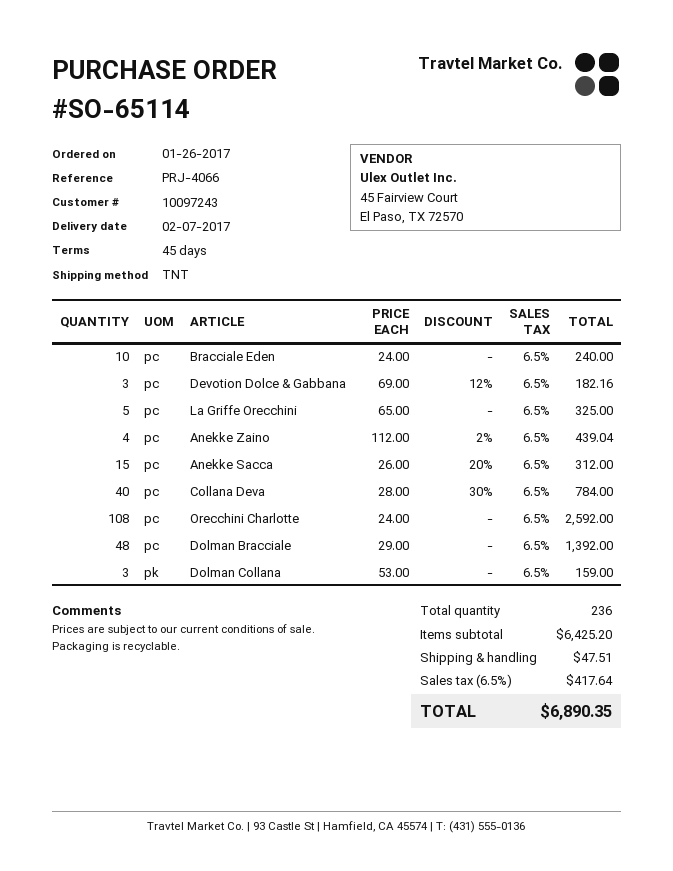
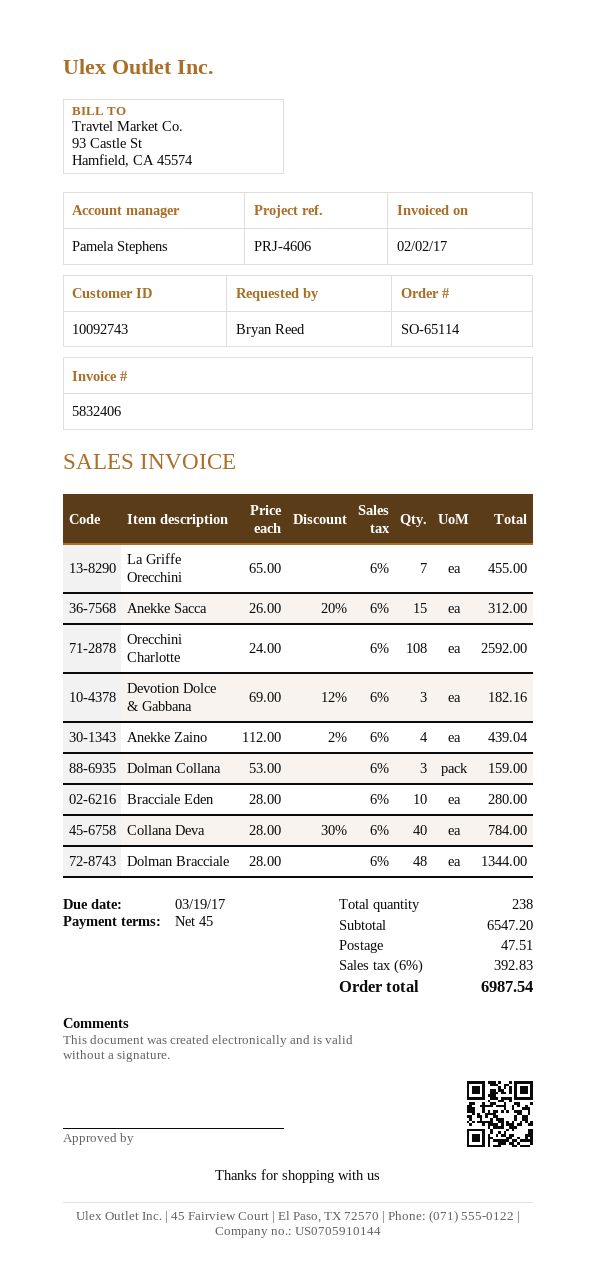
customer number: 10097243 -> 10092743
reference: PRJ-4066 -> PRJ-4606
Bracciale Eden: 10 x 24.00 = 240.00 -> 10 x 28.00 = 280.00
La Griffe Orecchini: 5 x 65.00 = 325.00 -> 7 x 65.00 = 455.00
Dolman Bracciale: 48 x 29.00 = 1392.00 -> 48 x 28.00 = 1344.00
total quantity: 236 -> 238
subtotal: 6425.20 -> 6547.20
tax: 6.5% = 417.64 -> 6% = 392.83
total: 6890.35 -> 6987.54

